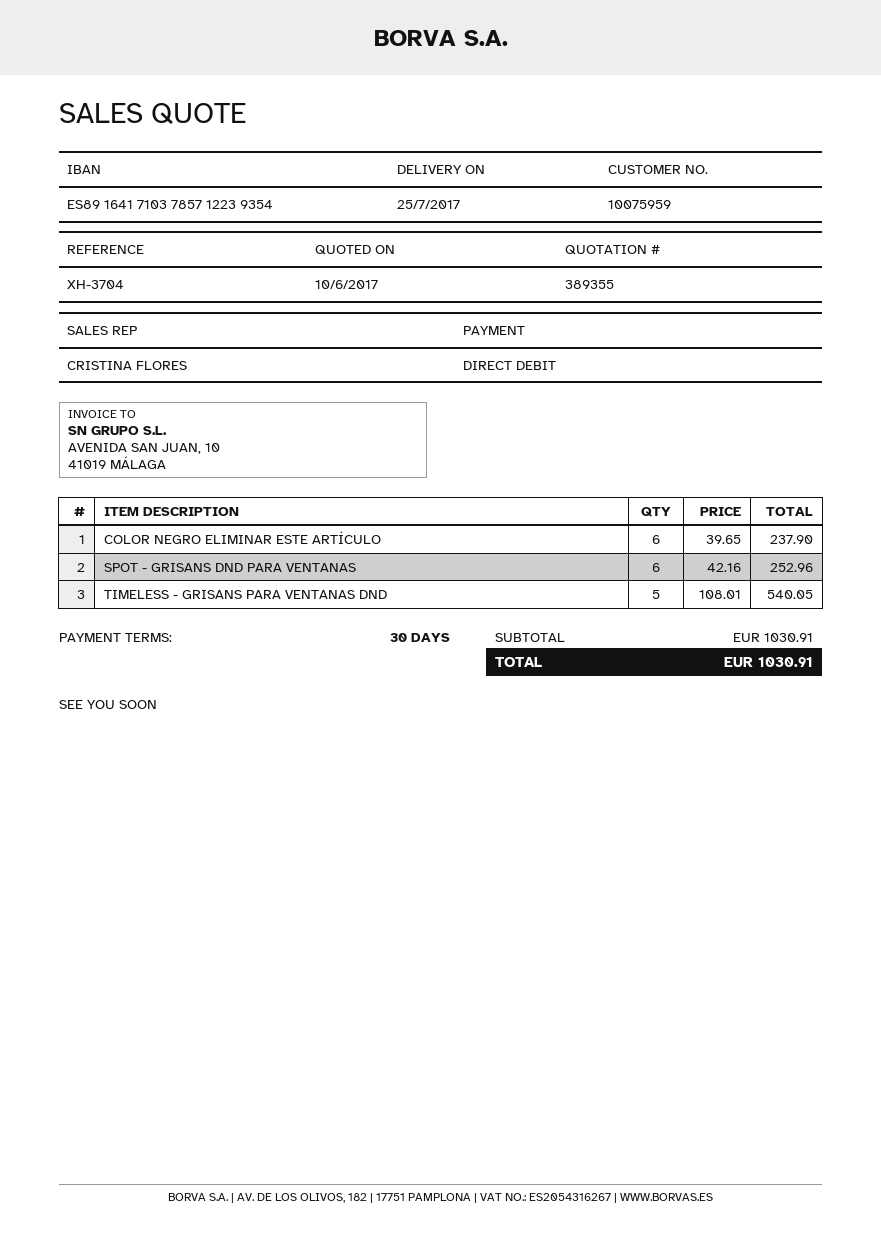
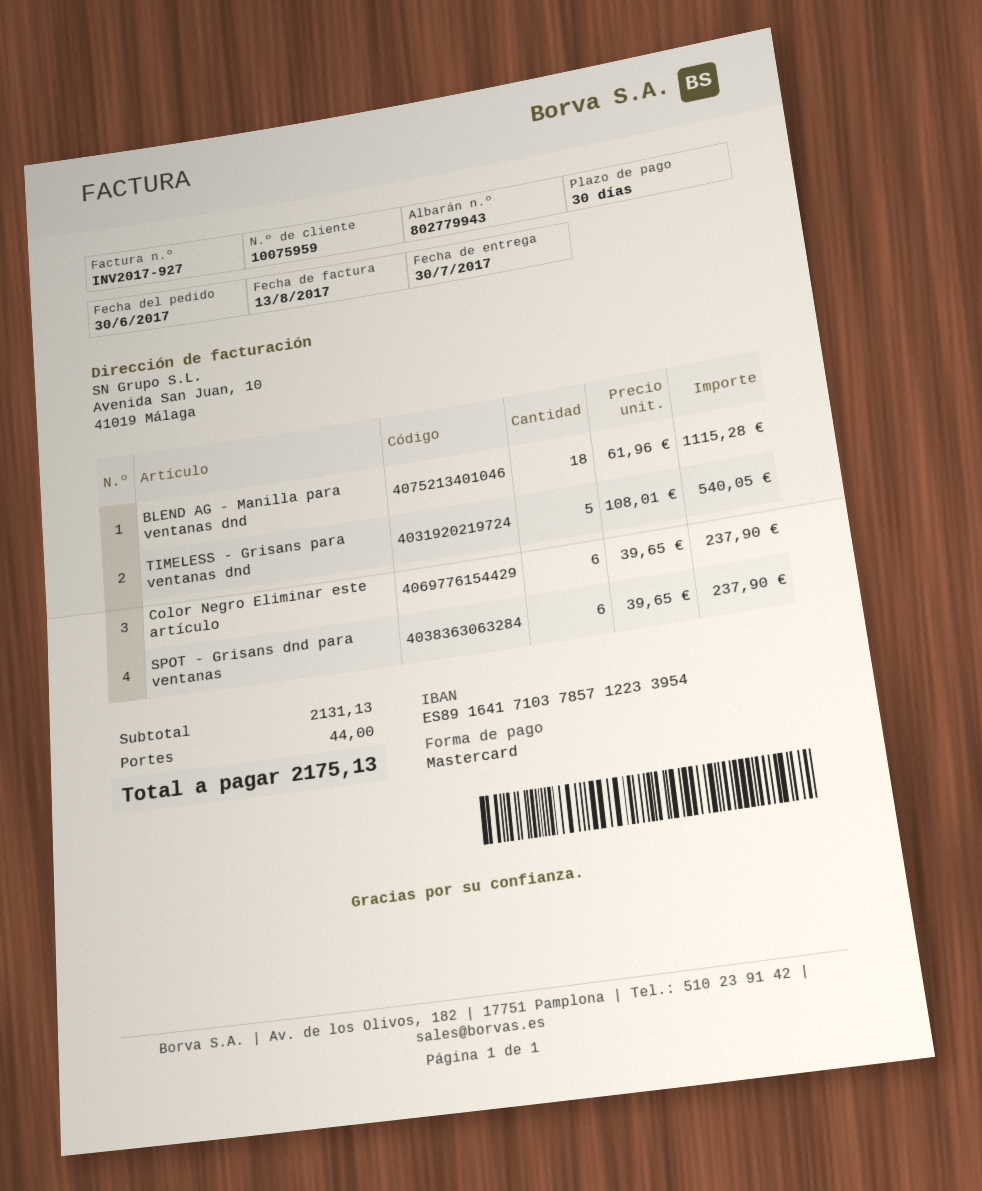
delivery date: 2017-07-25 -> 2017-07-30
payment method: direct debit -> Mastercard
bank account: ES8916417103785712239354 -> ES8916417103785712233954
SPOT - GRISANS DND PARA VENTANAS: 6 x 42.16 = 252.96 -> 6 x 39.65 = 237.90
BLEND AG - Manilla para ventanas dnd: none -> 18 x 61.96 = 1115.28
subtotal: 1030.91 -> 2131.13
shipping: none -> 44.00
total: 1030.91 -> 2175.13

